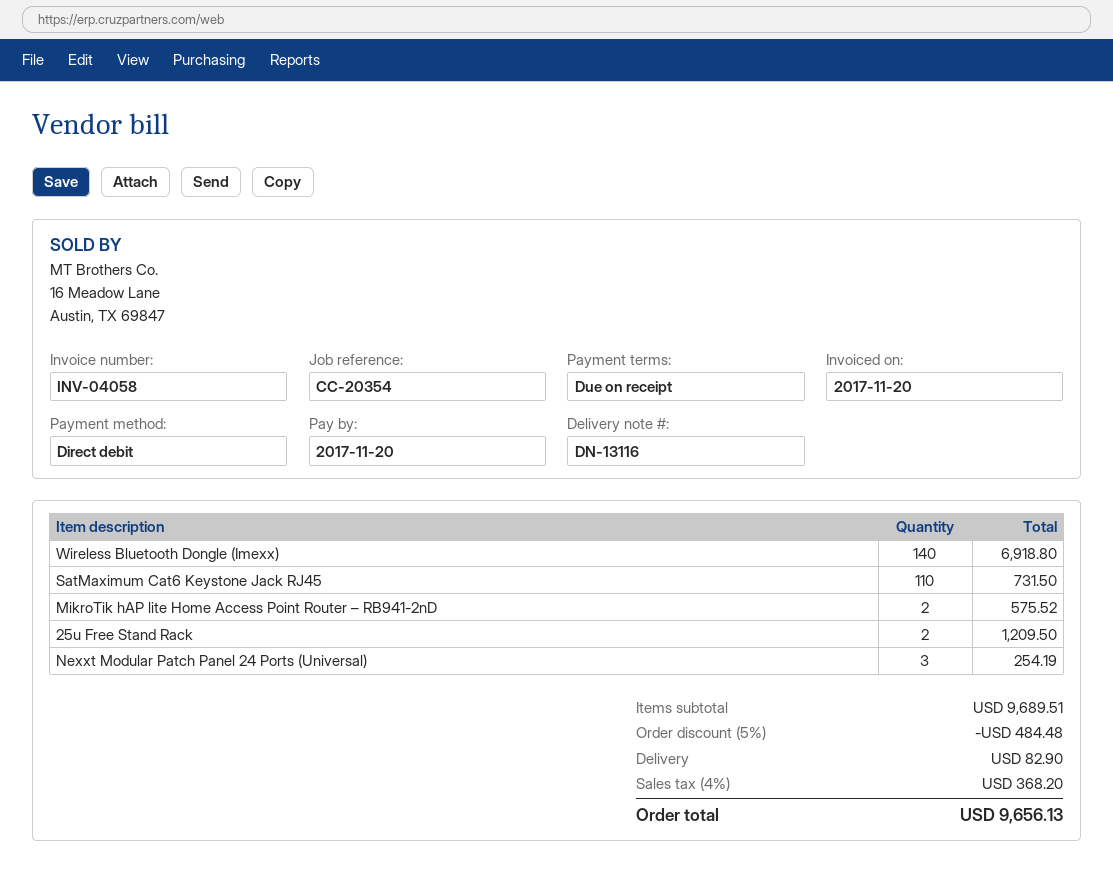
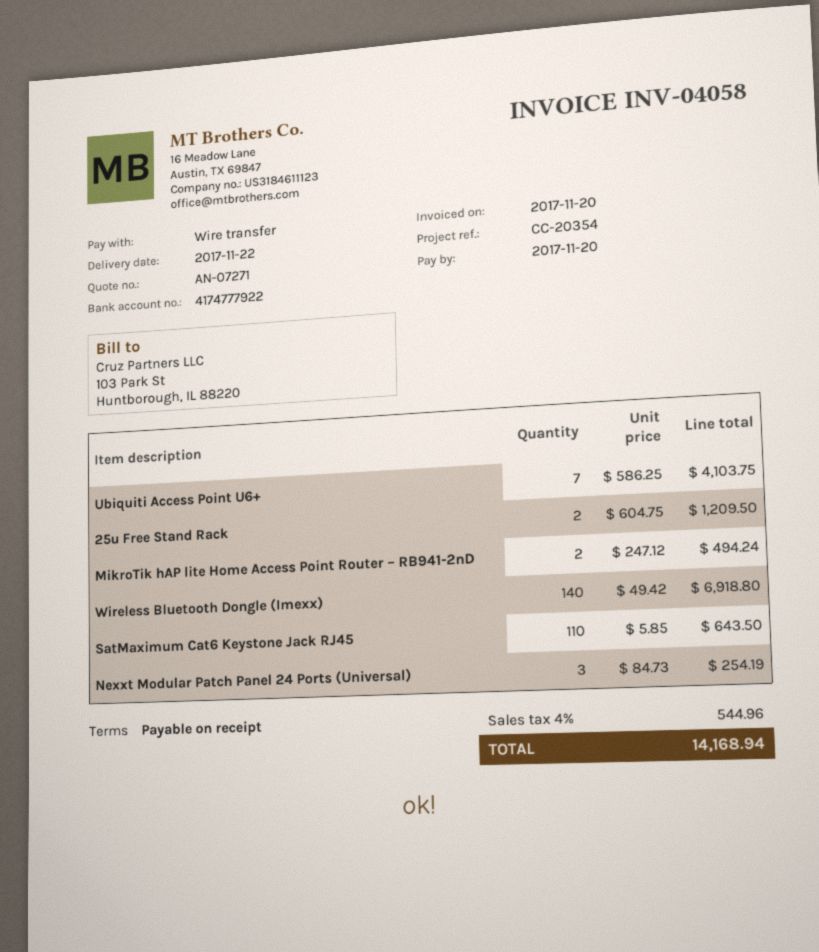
payment method: direct debit -> bank transfer
SatMaximum Cat6 Keystone Jack RJ45: 110 for 731.50 -> 110 for 643.50
MikroTik hAP lite Home Access Point Router – RB941-2nD: 2 for 575.52 -> 2 for 494.24
Ubiquiti Access Point U6+: none -> 7 for 4103.75
discount: 5% = 484.48 -> none
shipping: 82.90 -> none
tax: 4% = 368.20 -> 4% = 544.96
total: 9656.13 -> 14168.94

